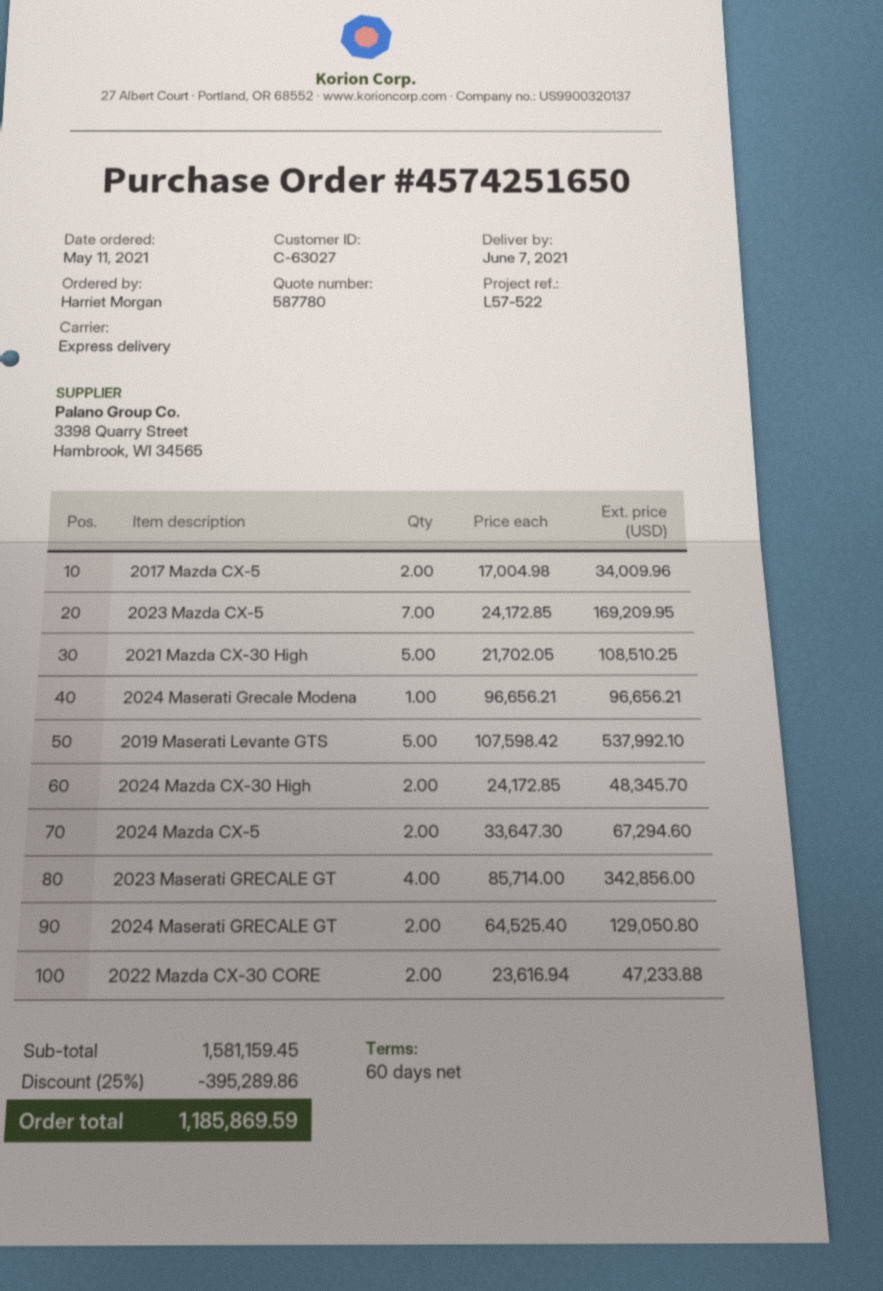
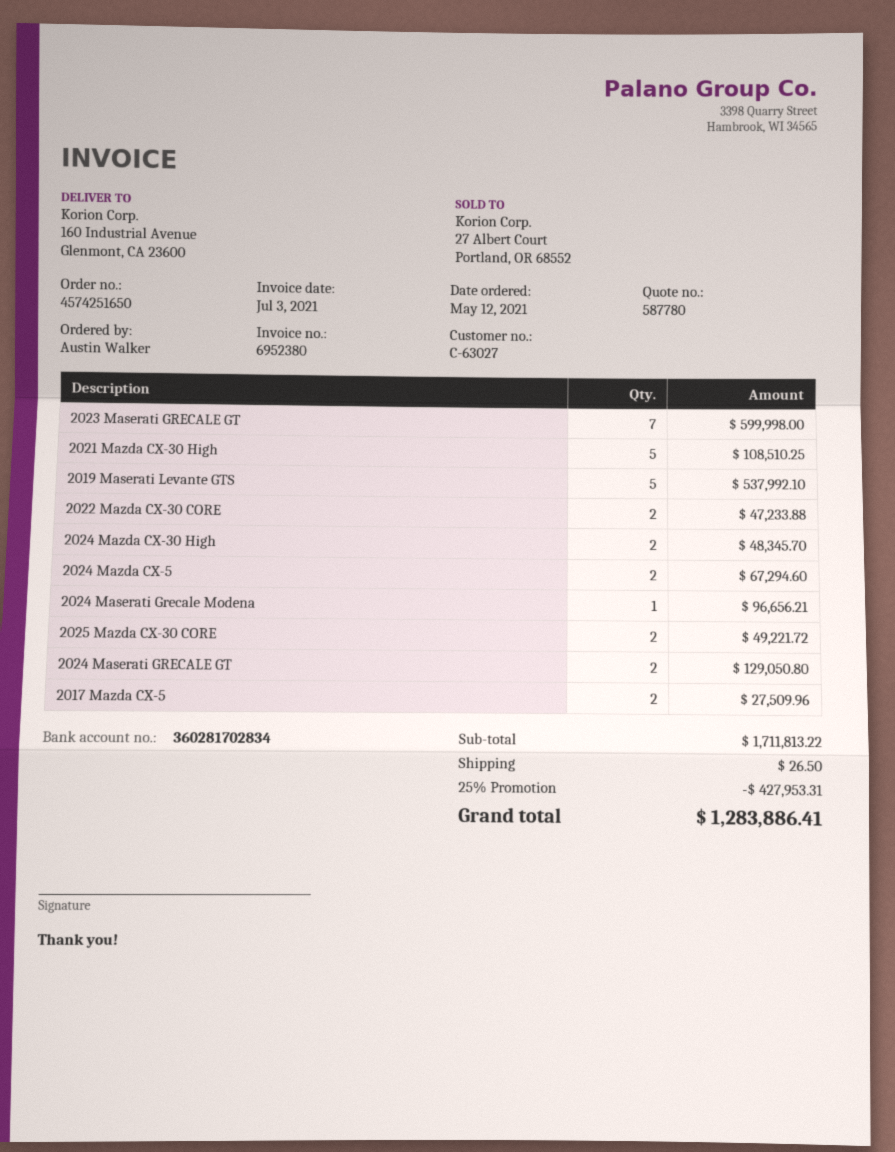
order date: 2021-05-11 -> 2021-05-12
ordered by: Harriet Morgan -> Austin Walker
2017 Mazda CX-5: 2 for 34009.96 -> 2 for 27509.96
2023 Mazda CX-5: 7 for 169209.95 -> none
2023 Maserati GRECALE GT: 4 for 342856.00 -> 7 for 599998.00
2025 Mazda CX-30 CORE: none -> 2 for 49221.72
subtotal: 1581159.45 -> 1711813.22
discount: 25% = 395289.86 -> 25% = 427953.31
shipping: none -> 26.50
total: 1185869.59 -> 1283886.41

